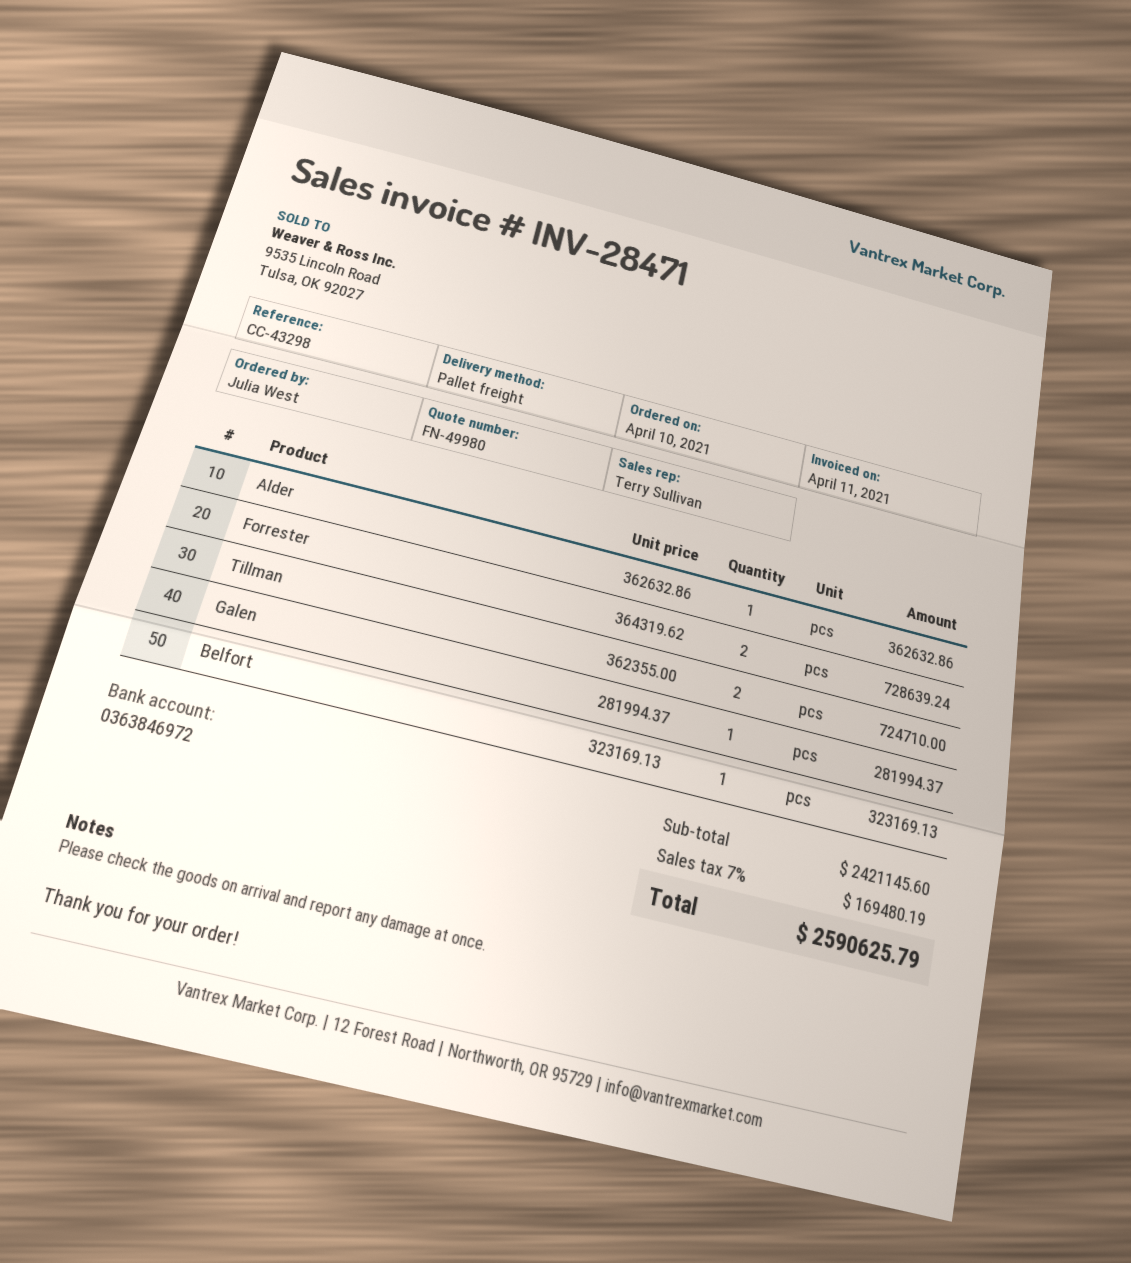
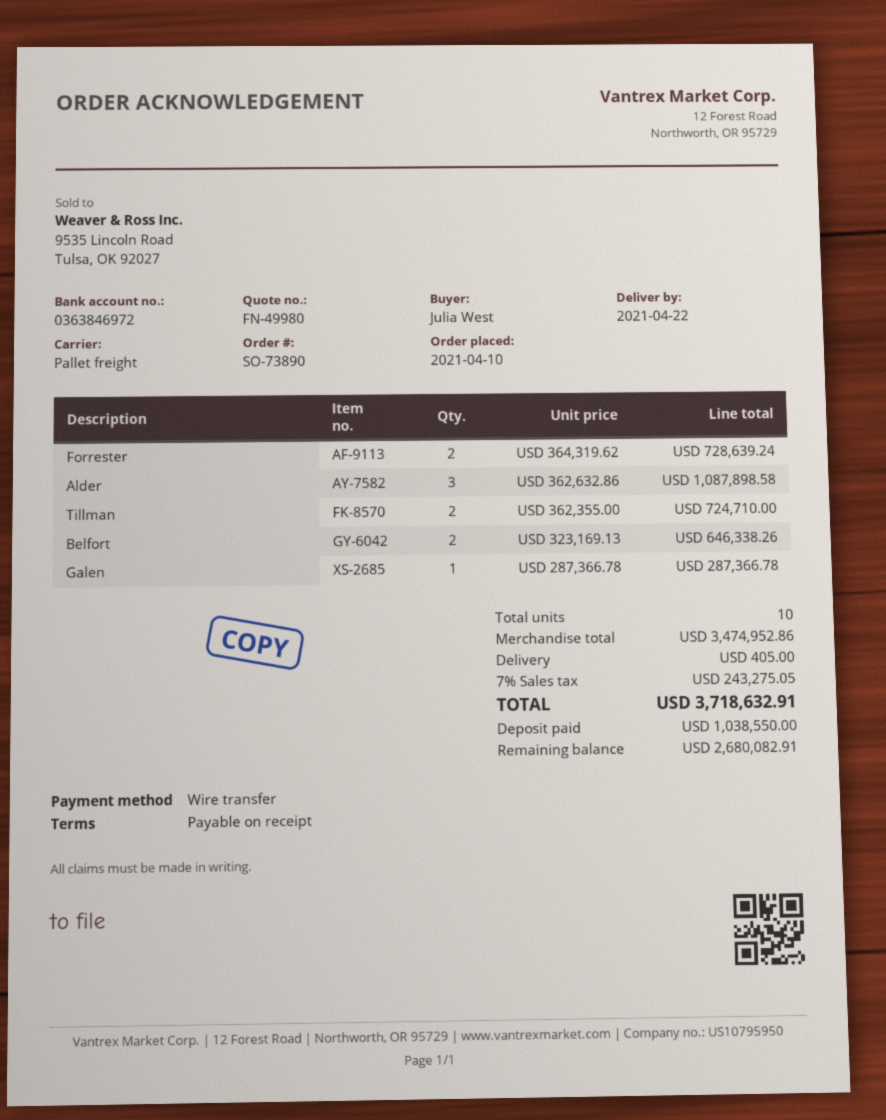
Alder: 1 x 362632.86 = 362632.86 -> 3 x 362632.86 = 1087898.58
Galen: 1 x 281994.37 = 281994.37 -> 1 x 287366.78 = 287366.78
Belfort: 1 x 323169.13 = 323169.13 -> 2 x 323169.13 = 646338.26
subtotal: 2421145.60 -> 3474952.86
shipping: none -> 405.00
tax: 7% = 169480.19 -> 7% = 243275.05
total: 2590625.79 -> 3718632.91

